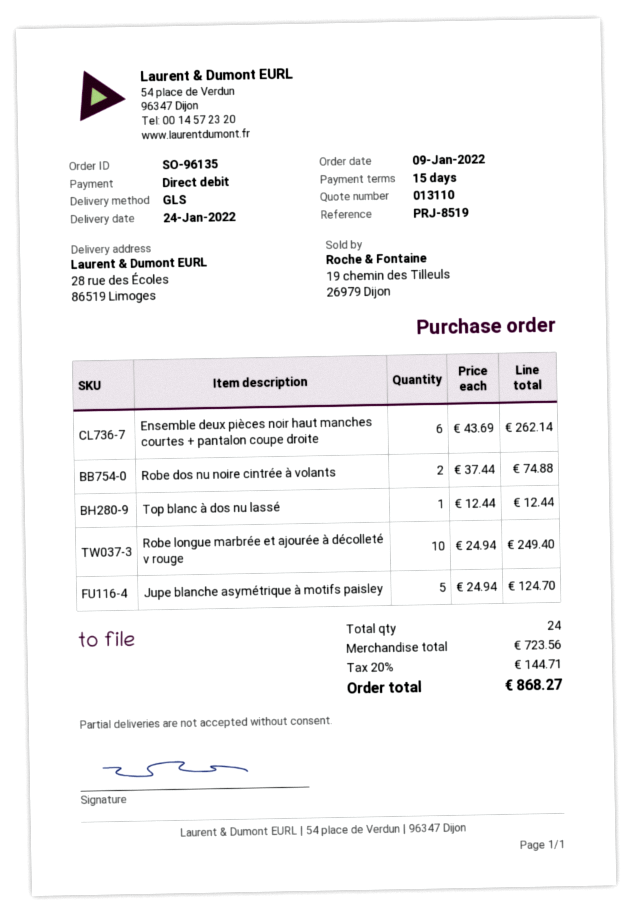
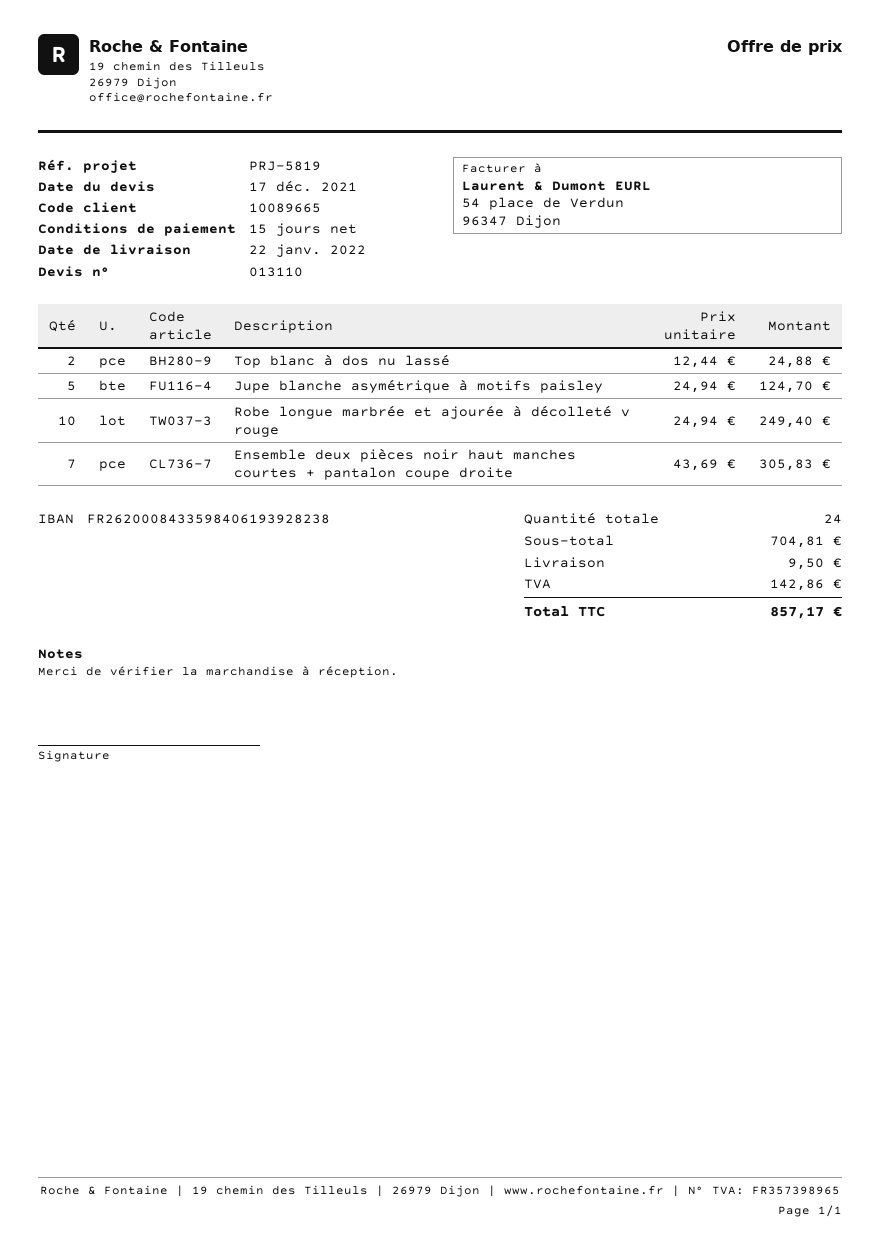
delivery date: 2022-01-24 -> 2022-01-22
reference: PRJ-8519 -> PRJ-5819
Ensemble deux pièces noir haut manches courtes + pantalon coupe droite: 6 x 43.69 = 262.14 -> 7 x 43.69 = 305.83
Robe dos nu noire cintrée à volants: 2 x 37.44 = 74.88 -> none
Top blanc à dos nu lassé: 1 x 12.44 = 12.44 -> 2 x 12.44 = 24.88
subtotal: 723.56 -> 704.81
shipping: none -> 9.50
tax: 144.71 -> 142.86
total: 868.27 -> 857.17

